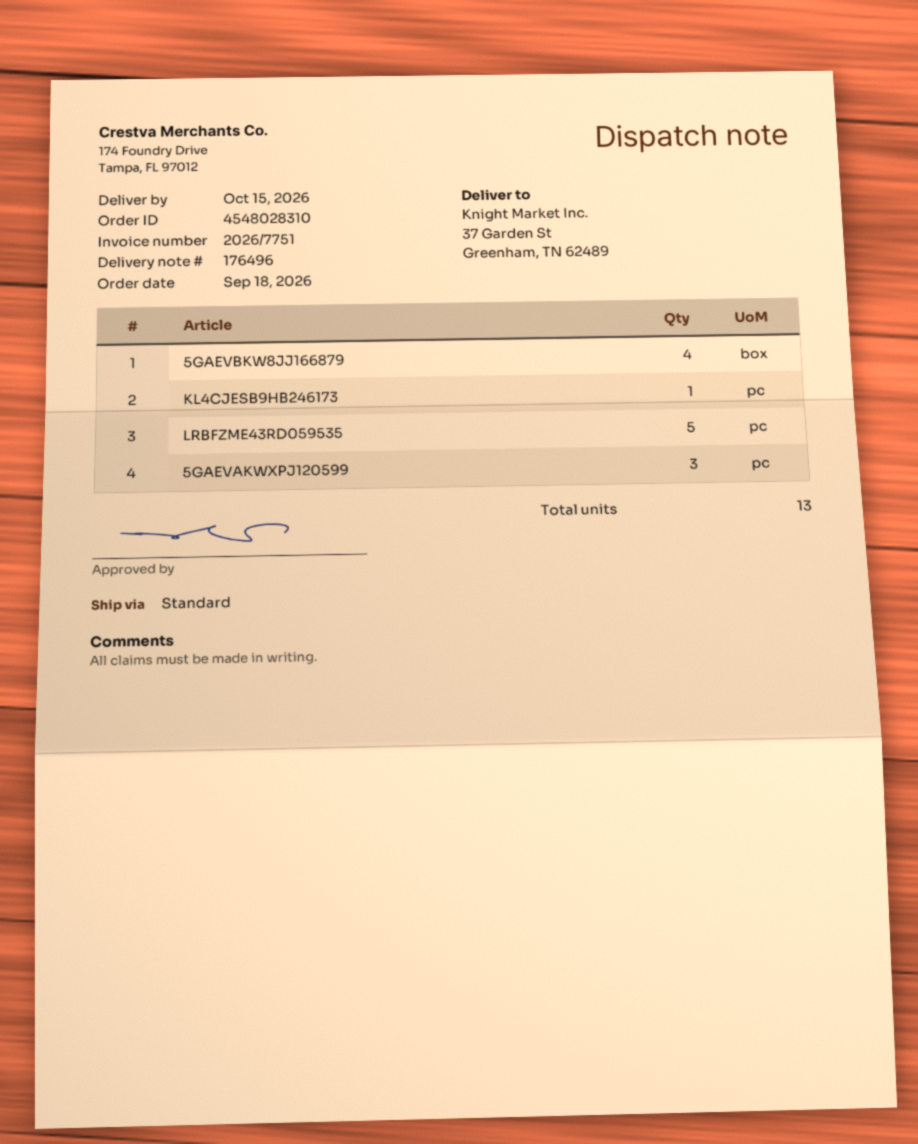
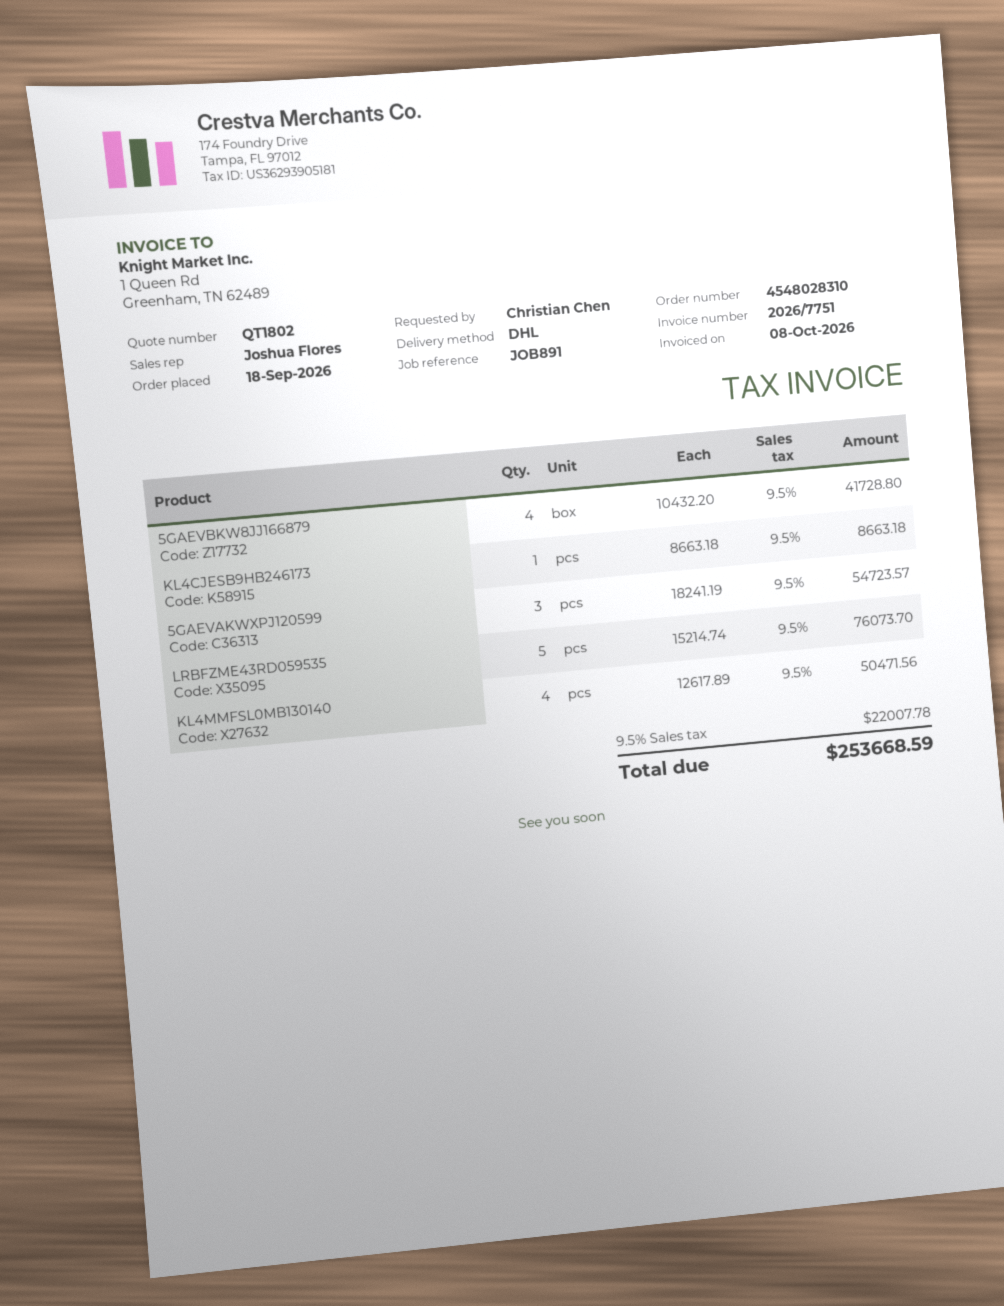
shipping method: standard -> DHL
KL4MMFSL0MB130140: none -> 4

